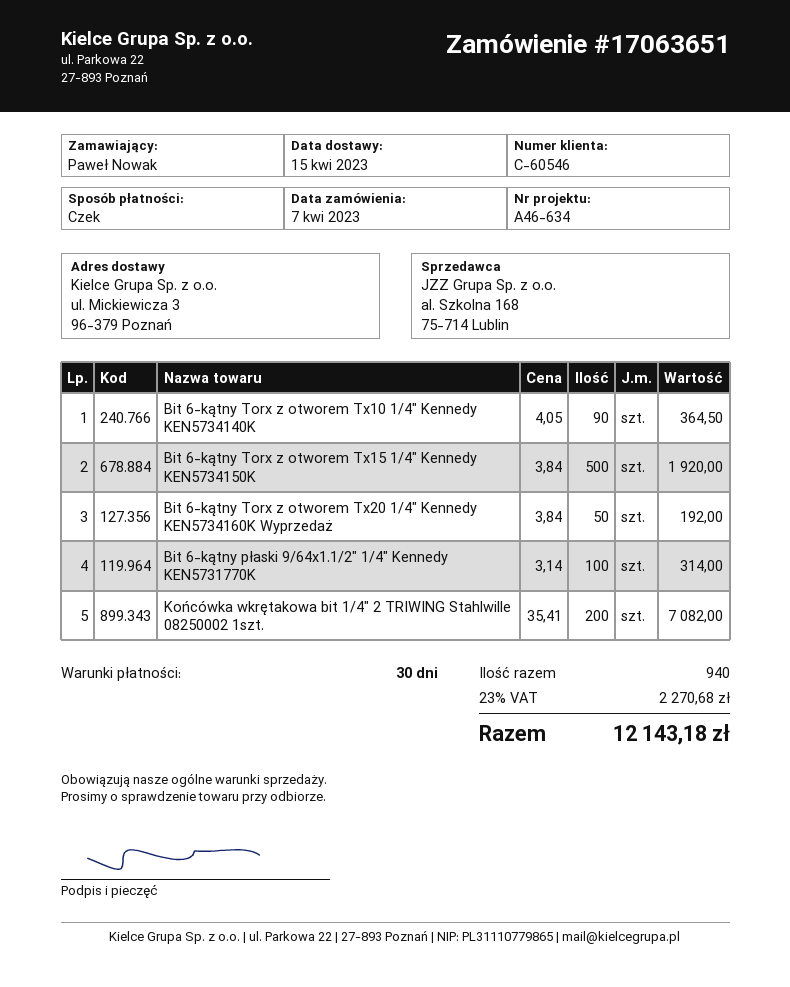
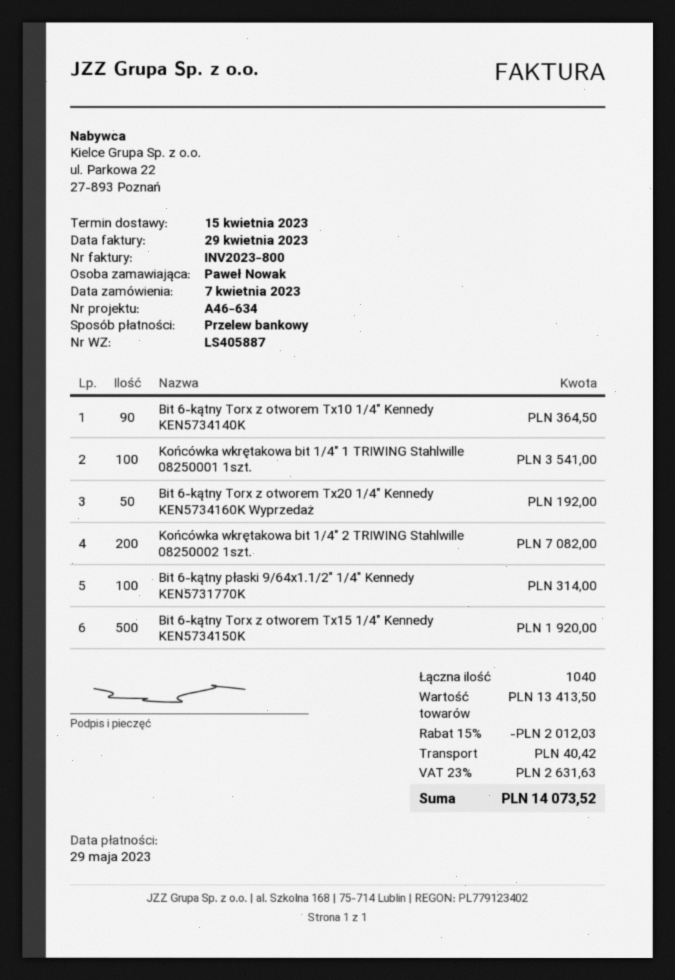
payment method: cheque -> bank transfer
Końcówka wkrętakowa bit 1/4" 1 TRIWING Stahlwille 08250001 1szt.: none -> 100 for 3541.00
total quantity: 940 -> 1040
discount: none -> 15% = 2012.03
shipping: none -> 40.42
tax: 23% = 2270.68 -> 23% = 2631.63
total: 12143.18 -> 14073.52

